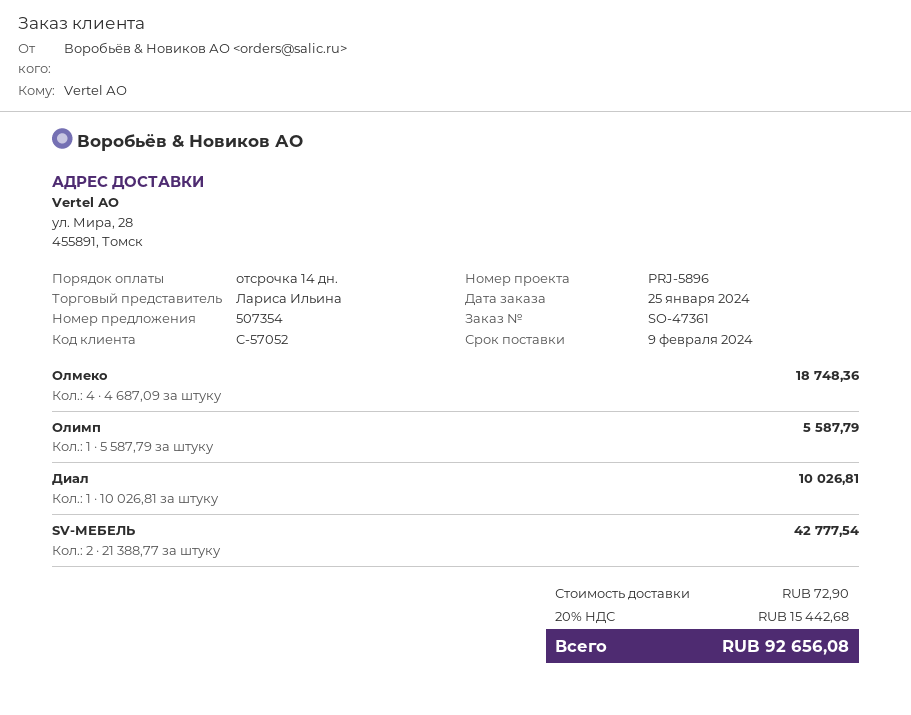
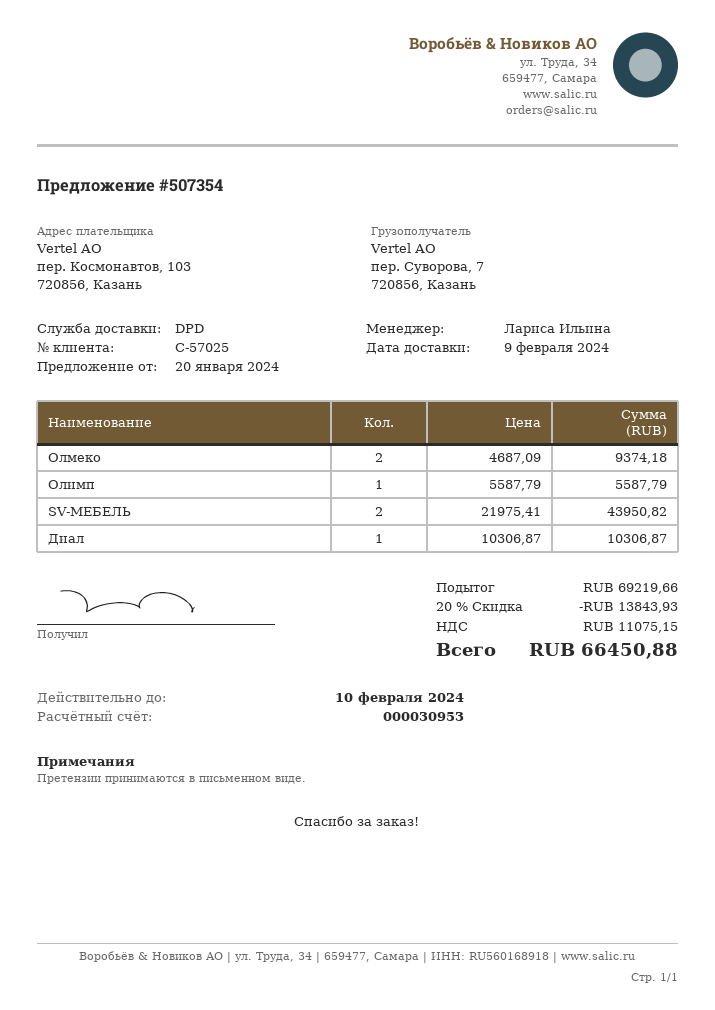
customer number: C-57052 -> C-57025
ship to: ул. Мира, 28, 455891, Томск -> пер. Суворова, 7, 720856, Казань
Олмеко: 4 x 4687.09 = 18748.36 -> 2 x 4687.09 = 9374.18
Диал: 1 x 10026.81 = 10026.81 -> 1 x 10306.87 = 10306.87
SV-МЕБЕЛЬ: 2 x 21388.77 = 42777.54 -> 2 x 21975.41 = 43950.82
discount: none -> 20% = 13843.93
shipping: 72.90 -> none
tax: 15442.68 -> 11075.15
total: 92656.08 -> 66450.88

